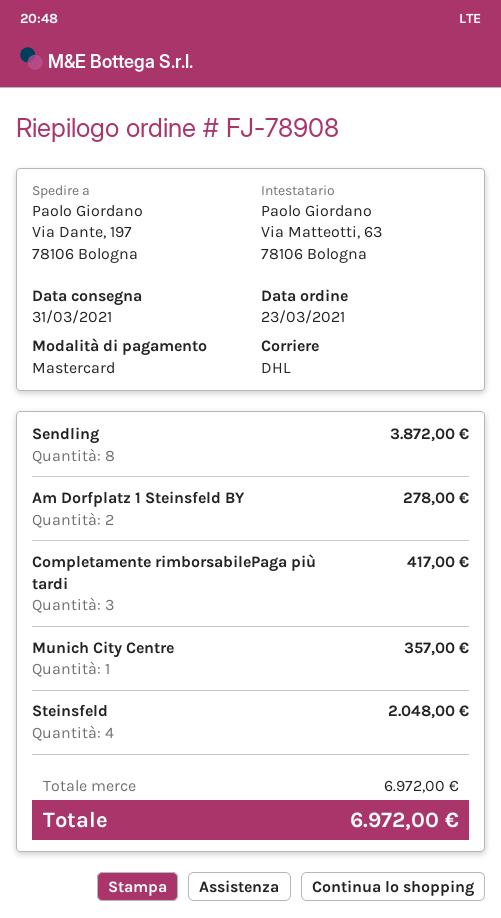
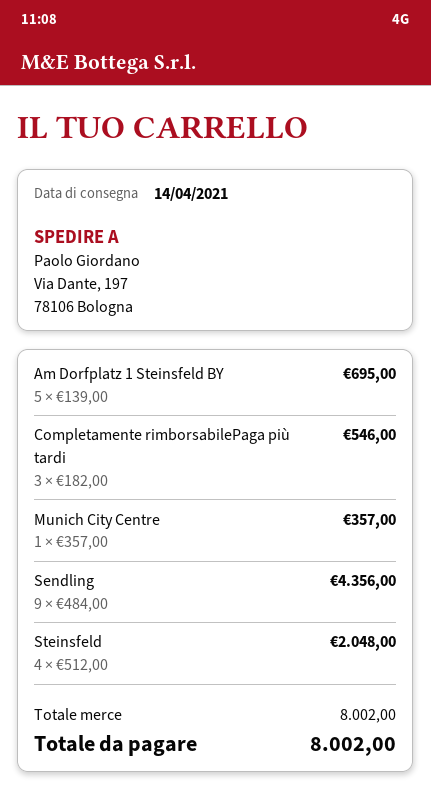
delivery date: 2021-03-31 -> 2021-04-14
Sendling: 8 for 3872.00 -> 9 for 4356.00
Am Dorfplatz 1 Steinsfeld BY: 2 for 278.00 -> 5 for 695.00
Completamente rimborsabilePaga più tardi: 3 for 417.00 -> 3 for 546.00
subtotal: 6972.00 -> 8002.00
total: 6972.00 -> 8002.00

